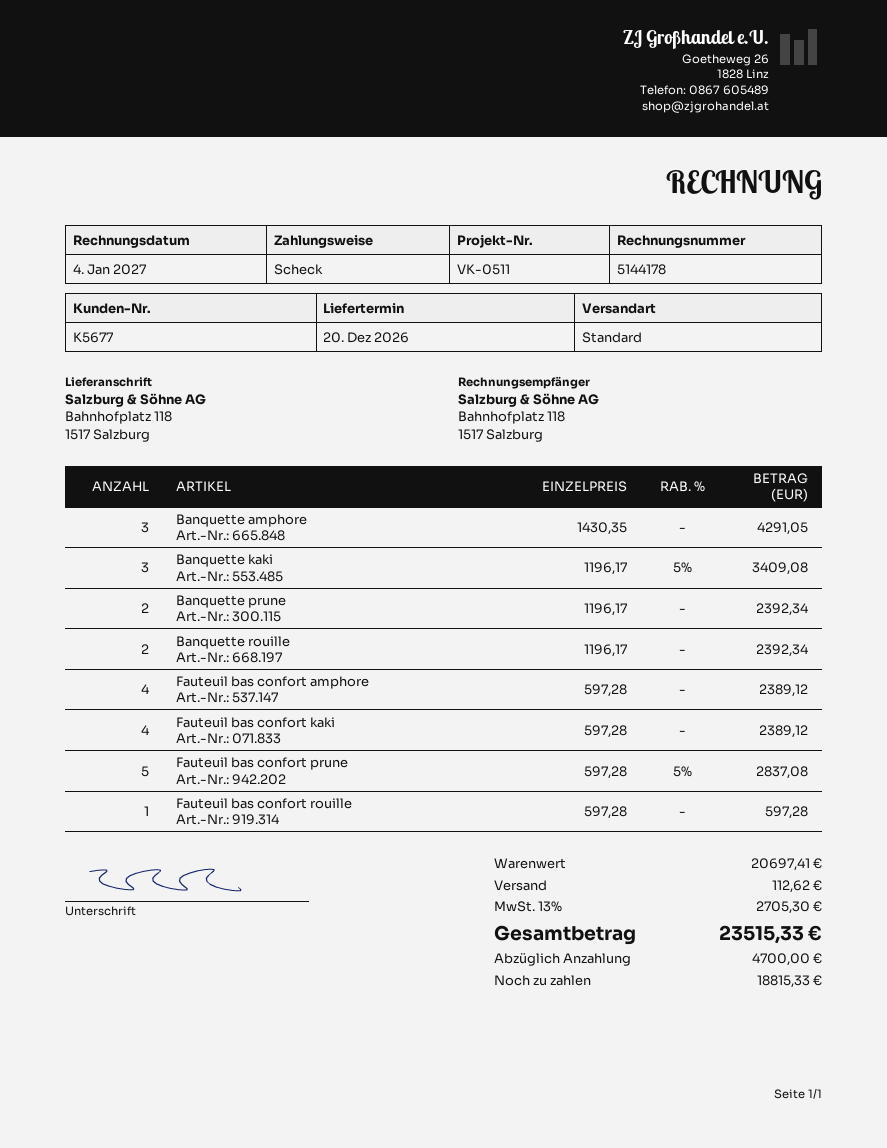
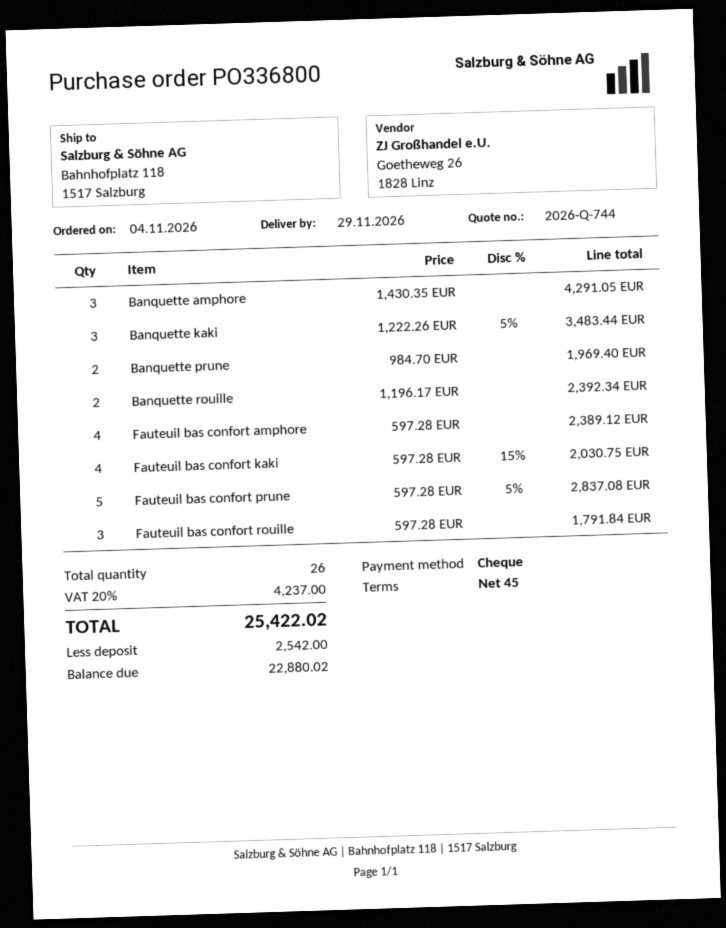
delivery date: 2026-12-20 -> 2026-11-29
Banquette kaki: 3 x 1196.17 - 5% = 3409.08 -> 3 x 1222.26 - 5% = 3483.44
Banquette prune: 2 x 1196.17 = 2392.34 -> 2 x 984.70 = 1969.40
Fauteuil bas confort kaki: 4 x 597.28 = 2389.12 -> 4 x 597.28 - 15% = 2030.75
Fauteuil bas confort rouille: 1 x 597.28 = 597.28 -> 3 x 597.28 = 1791.84
shipping: 112.62 -> none
tax: 13% = 2705.30 -> 20% = 4237.00
total: 23515.33 -> 25422.02
deposit: 4700.00 -> 2542.00
balance: 18815.33 -> 22880.02

